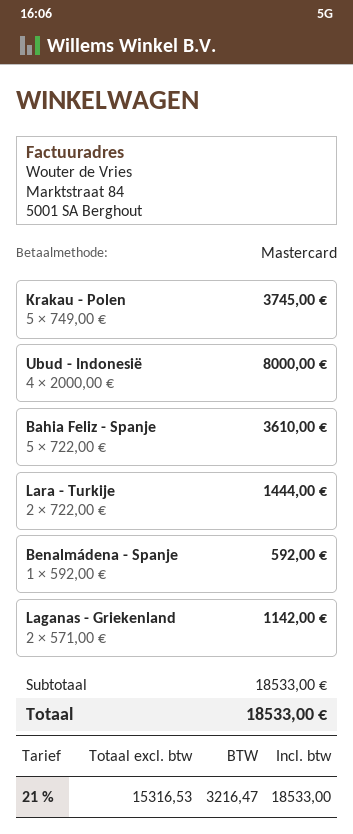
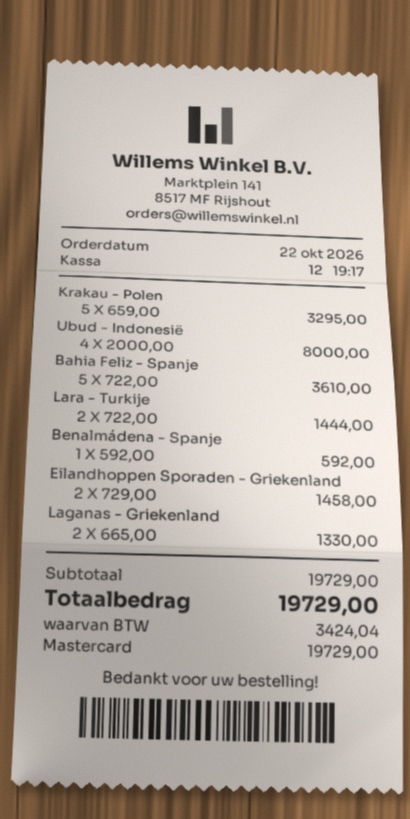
Krakau - Polen: 5 x 749.00 = 3745.00 -> 5 x 659.00 = 3295.00
Laganas - Griekenland: 2 x 571.00 = 1142.00 -> 2 x 665.00 = 1330.00
Eilandhoppen Sporaden - Griekenland: none -> 2 x 729.00 = 1458.00
subtotal: 18533.00 -> 19729.00
tax: 3216.47 -> 3424.04
total: 18533.00 -> 19729.00

